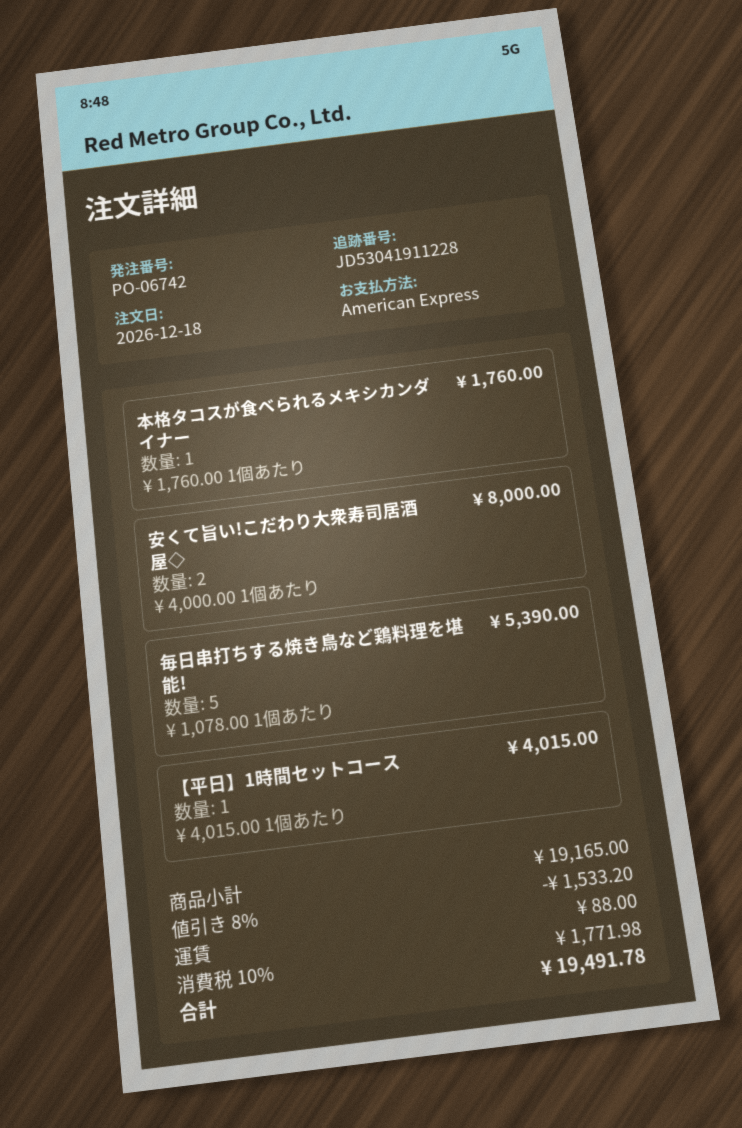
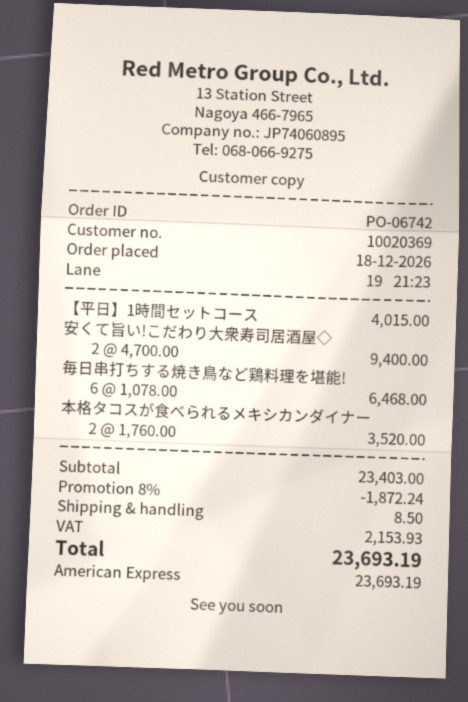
本格タコスが食べられるメキシカンダイナー: 1 x 1760.00 = 1760.00 -> 2 x 1760.00 = 3520.00
安くて旨い!こだわり大衆寿司居酒屋◇: 2 x 4000.00 = 8000.00 -> 2 x 4700.00 = 9400.00
毎日串打ちする焼き鳥など鶏料理を堪能!: 5 x 1078.00 = 5390.00 -> 6 x 1078.00 = 6468.00
subtotal: 19165.00 -> 23403.00
discount: 8% = 1533.20 -> 8% = 1872.24
shipping: 88.00 -> 8.50
tax: 1771.98 -> 2153.93
total: 19491.78 -> 23693.19

